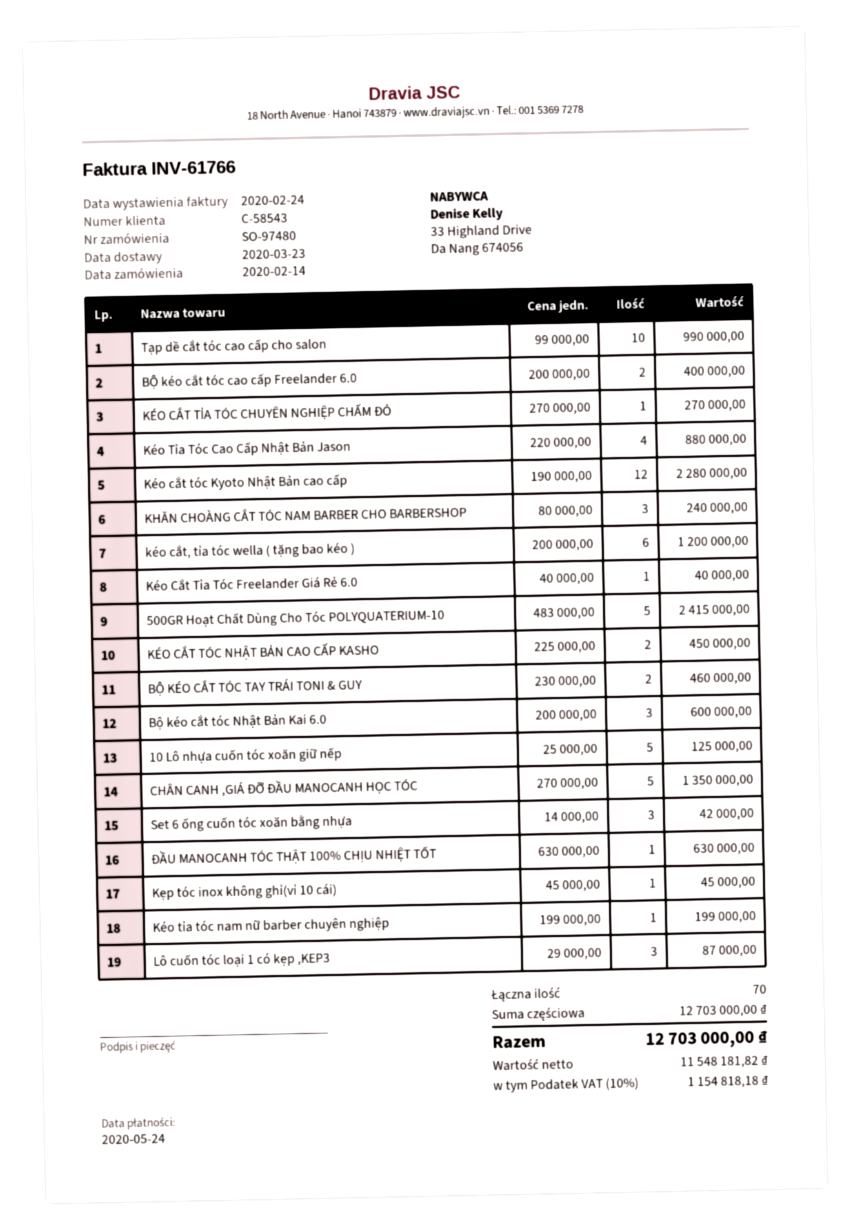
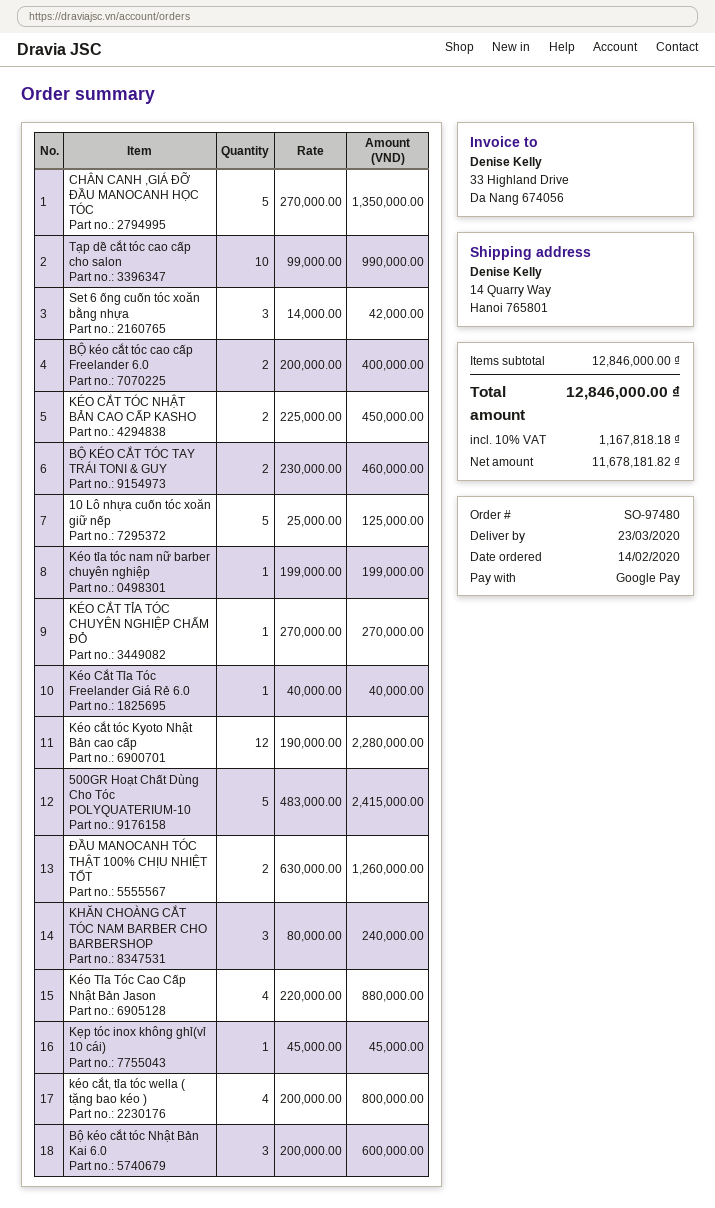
kéo cắt, tỉa tóc wella ( tặng bao kéo ): 6 x 200000.00 = 1200000.00 -> 4 x 200000.00 = 800000.00
ĐẦU MANOCANH TÓC THẬT 100% CHỊU NHIỆT TỐT: 1 x 630000.00 = 630000.00 -> 2 x 630000.00 = 1260000.00
Lô cuốn tóc loại 1 có kẹp ,KEP3: 3 x 29000.00 = 87000.00 -> none
subtotal: 12703000.00 -> 12846000.00
net: 11548181.82 -> 11678181.82
tax: 10% = 1154818.18 -> 10% = 1167818.18
total: 12703000.00 -> 12846000.00

